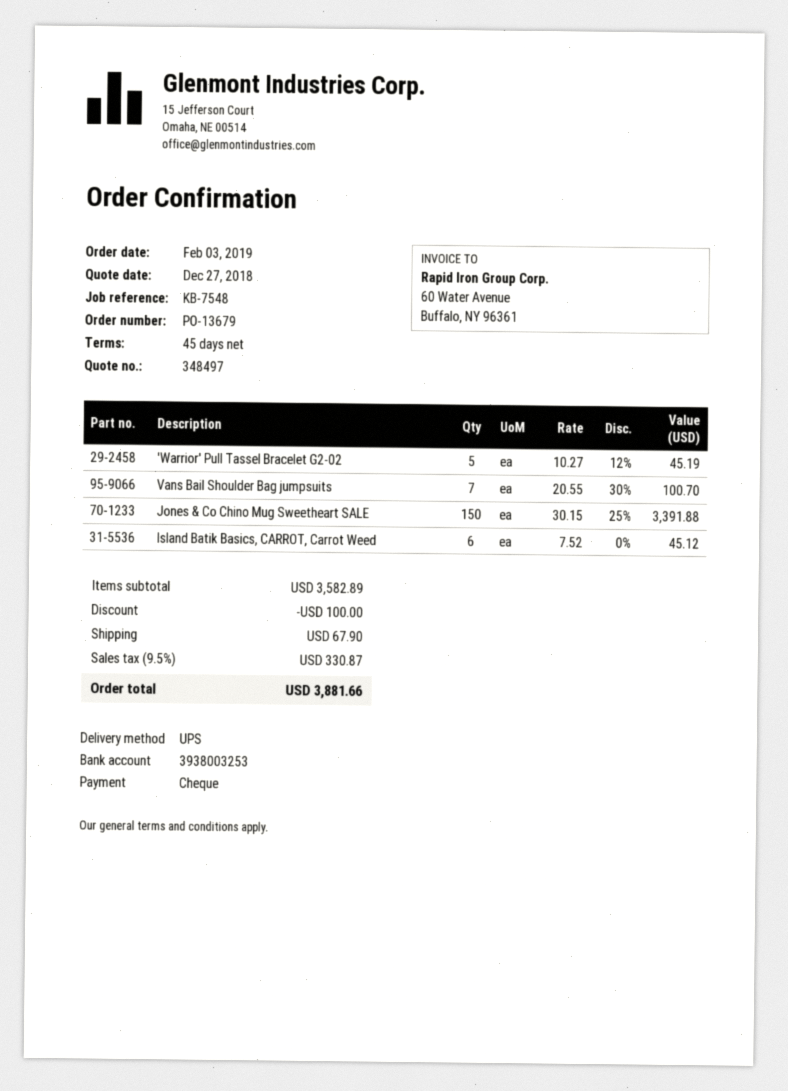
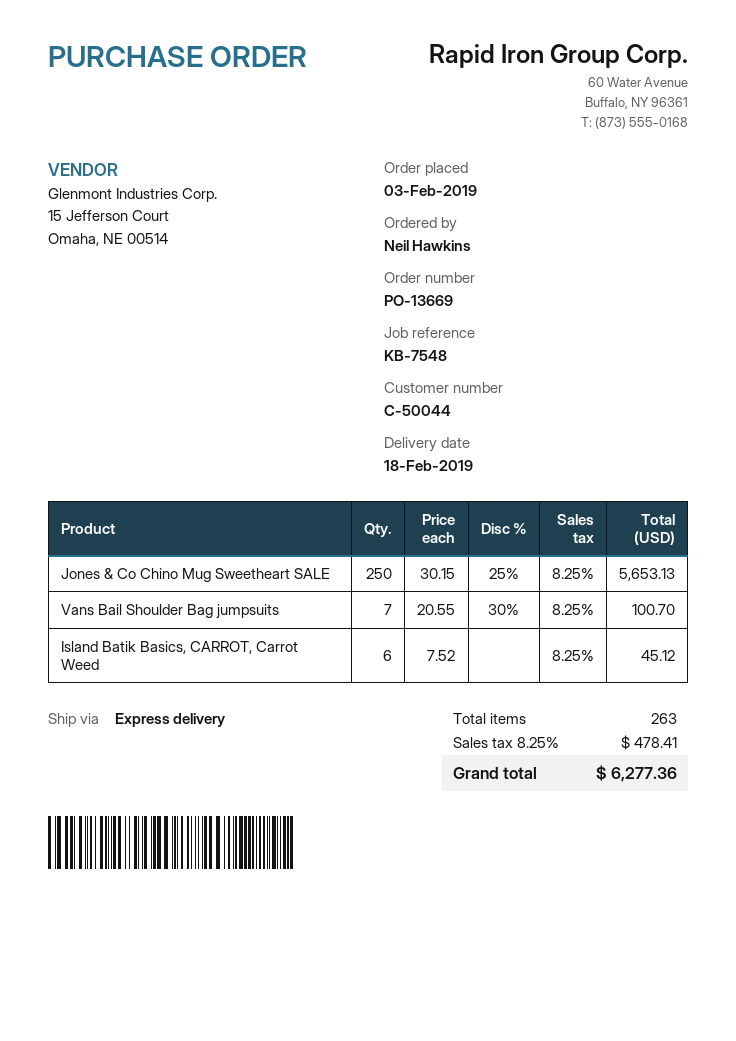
order number: PO-13679 -> PO-13669
shipping method: UPS -> express
'Warrior' Pull Tassel Bracelet G2-02: 5 x 10.27 - 12% = 45.19 -> none
Jones & Co Chino Mug Sweetheart SALE: 150 x 30.15 - 25% = 3391.88 -> 250 x 30.15 - 25% = 5653.13
discount: 100.00 -> none
shipping: 67.90 -> none
tax: 9.5% = 330.87 -> 8.25% = 478.41
total: 3881.66 -> 6277.36

